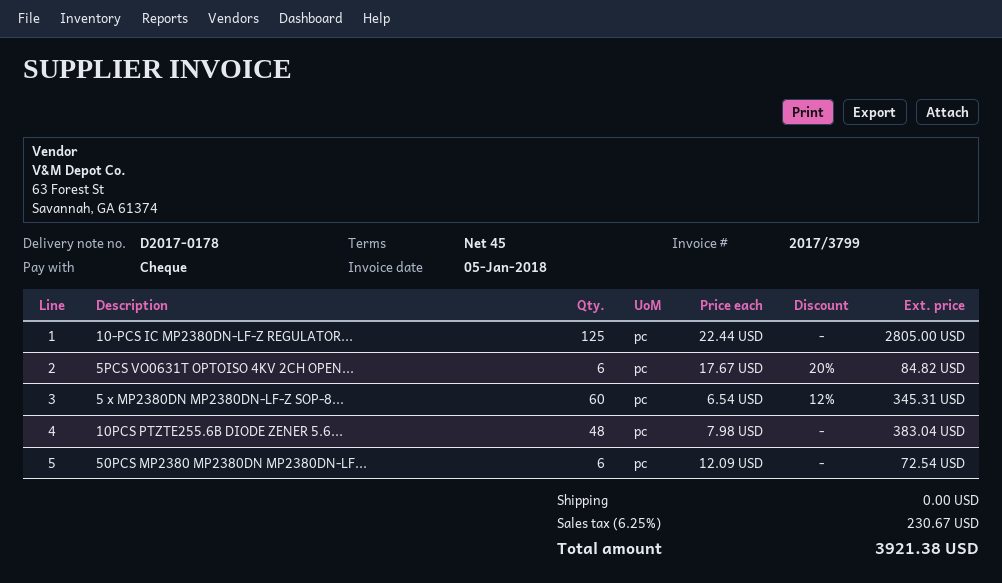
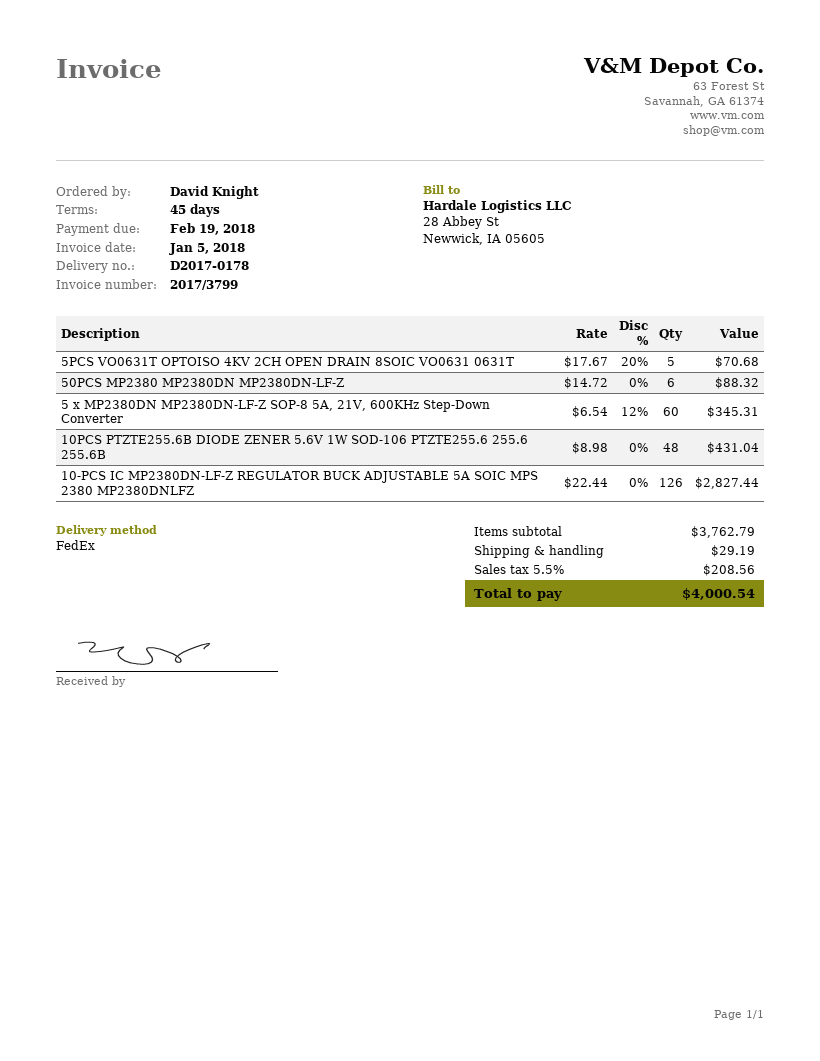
10-PCS IC MP2380DN-LF-Z REGULATOR...: 125 x 22.44 = 2805.00 -> 126 x 22.44 = 2827.44
5PCS VO0631T OPTOISO 4KV 2CH OPEN...: 6 x 17.67 - 20% = 84.82 -> 5 x 17.67 - 20% = 70.68
10PCS PTZTE255.6B DIODE ZENER 5.6...: 48 x 7.98 = 383.04 -> 48 x 8.98 = 431.04
50PCS MP2380 MP2380DN MP2380DN-LF...: 6 x 12.09 = 72.54 -> 6 x 14.72 = 88.32
shipping: 0.00 -> 29.19
tax: 6.25% = 230.67 -> 5.5% = 208.56
total: 3921.38 -> 4000.54

